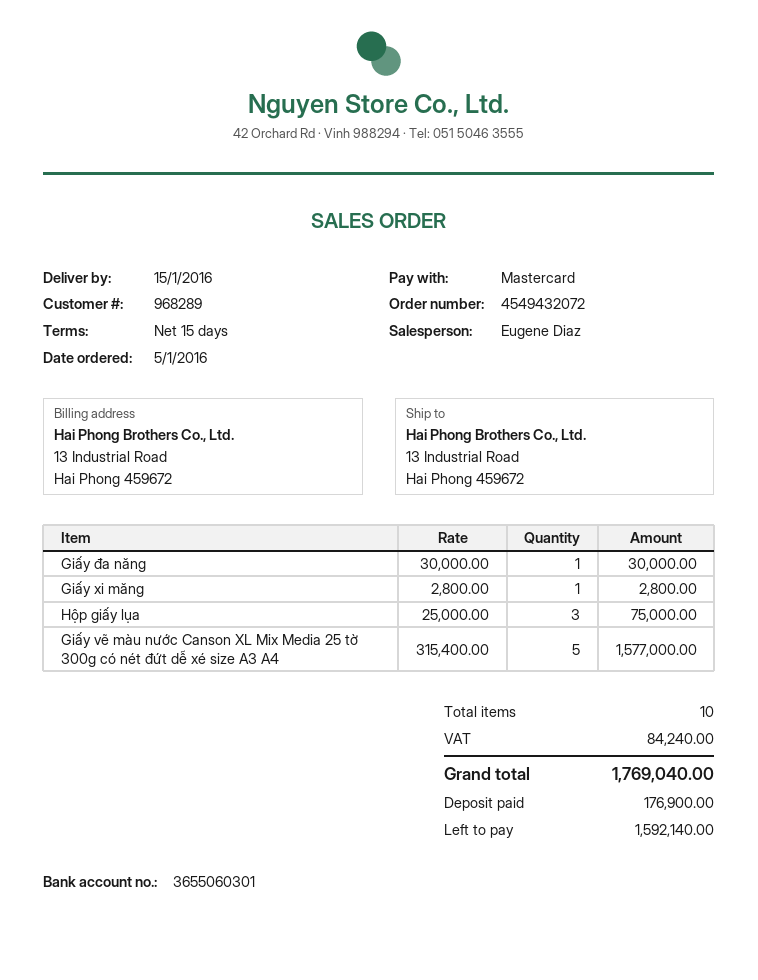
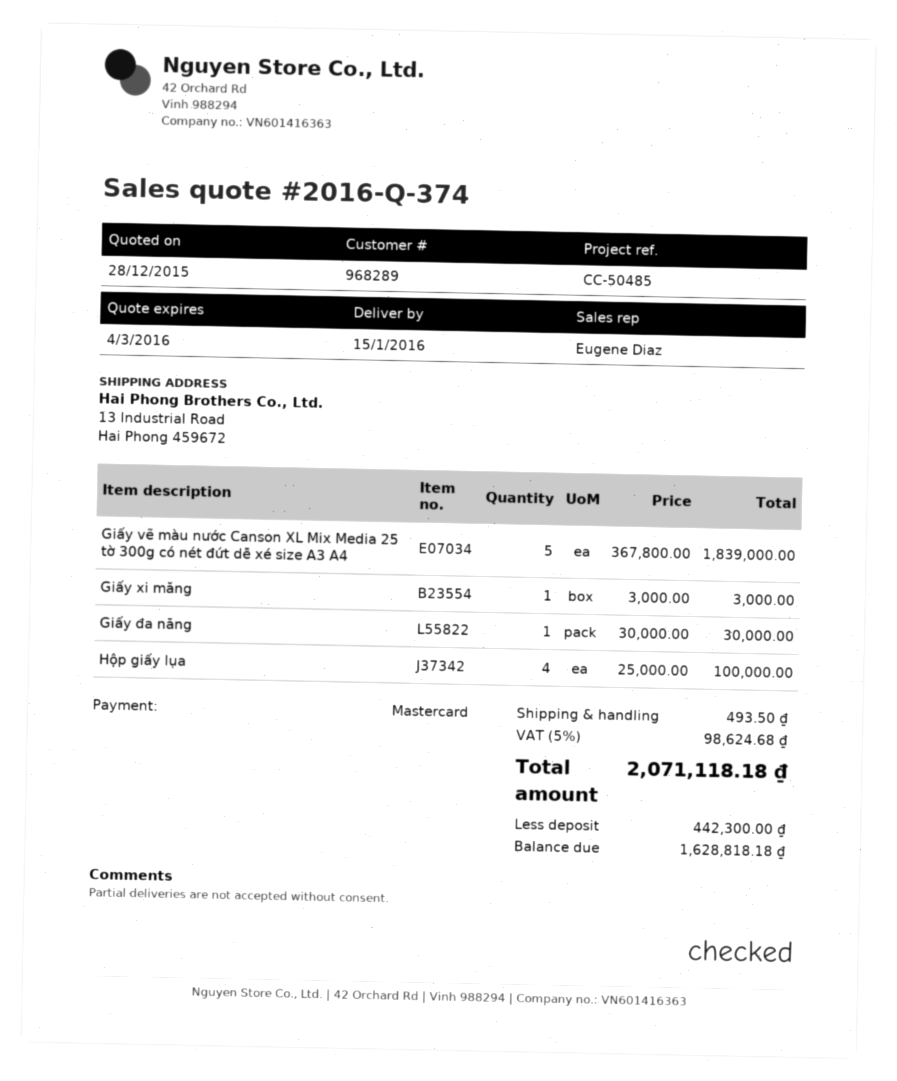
Giấy xi măng: 1 x 2800.00 = 2800.00 -> 1 x 3000.00 = 3000.00
Hộp giấy lụa: 3 x 25000.00 = 75000.00 -> 4 x 25000.00 = 100000.00
Giấy vẽ màu nước Canson XL Mix Media 25 tờ 300g có nét đứt dễ xé size A3 A4: 5 x 315400.00 = 1577000.00 -> 5 x 367800.00 = 1839000.00
shipping: none -> 493.50
tax: 84240.00 -> 98624.68
total: 1769040.00 -> 2071118.18
deposit: 176900.00 -> 442300.00
balance: 1592140.00 -> 1628818.18

